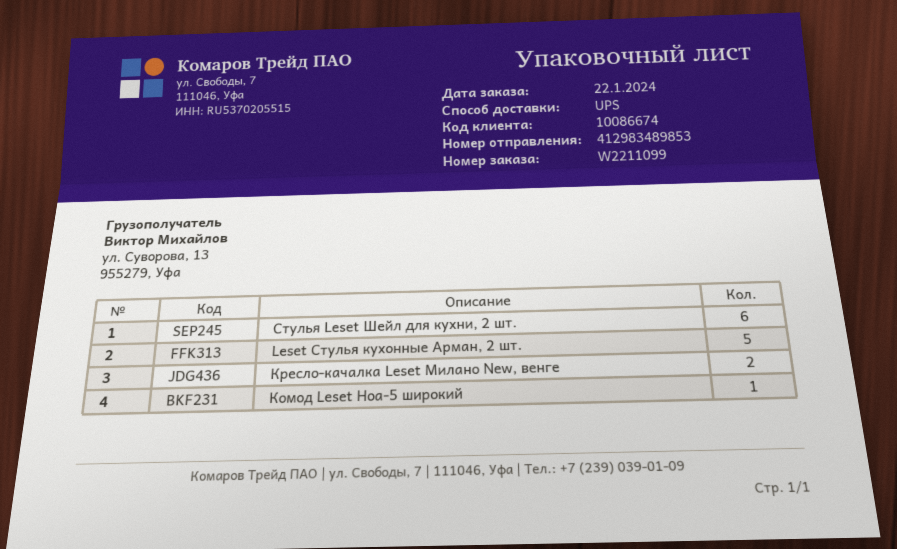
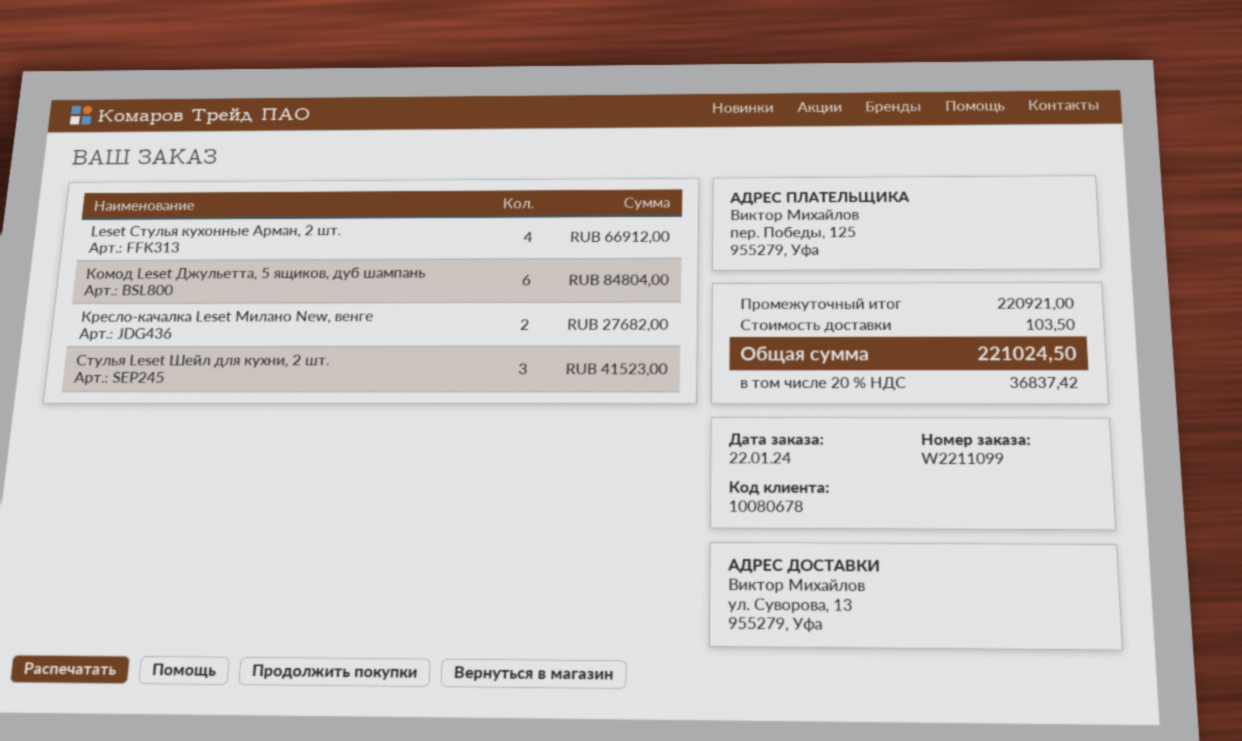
customer number: 10086674 -> 10080678
Стулья Leset Шейл для кухни, 2 шт.: 6 -> 3
Leset Стулья кухонные Арман, 2 шт.: 5 -> 4
Комод Leset Ноа-5 широкий: 1 -> none
Комод Leset Джульетта, 5 ящиков, дуб шампань: none -> 6

